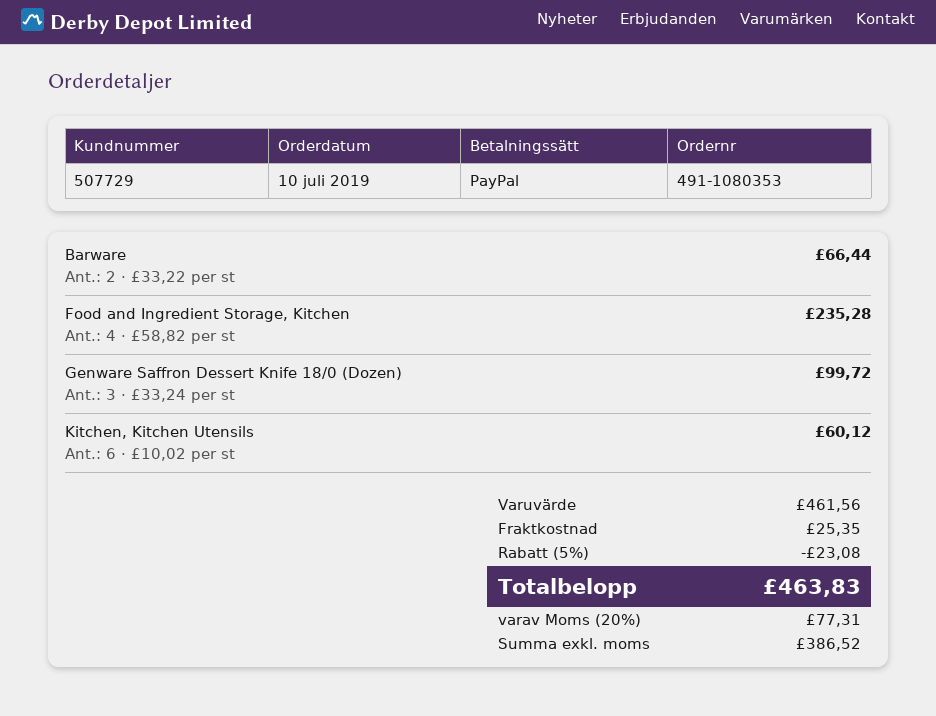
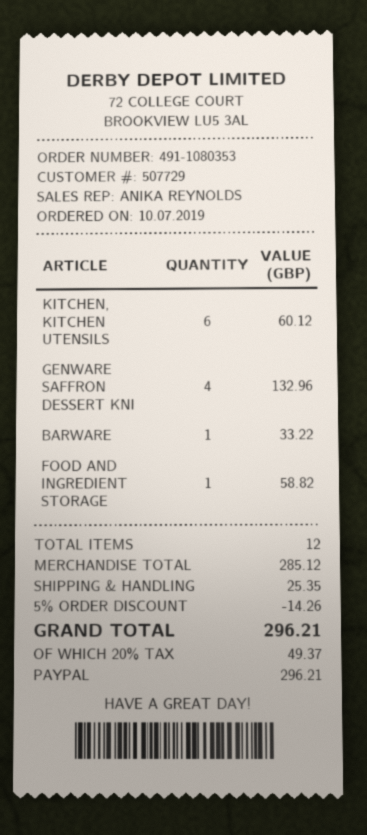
Barware: 2 for 66.44 -> 1 for 33.22
Food and Ingredient Storage, Kitchen: 4 for 235.28 -> 1 for 58.82
Genware Saffron Dessert Knife 18/0 (Dozen): 3 for 99.72 -> 4 for 132.96
subtotal: 461.56 -> 285.12
discount: 5% = 23.08 -> 5% = 14.26
tax: 20% = 77.31 -> 20% = 49.37
total: 463.83 -> 296.21

